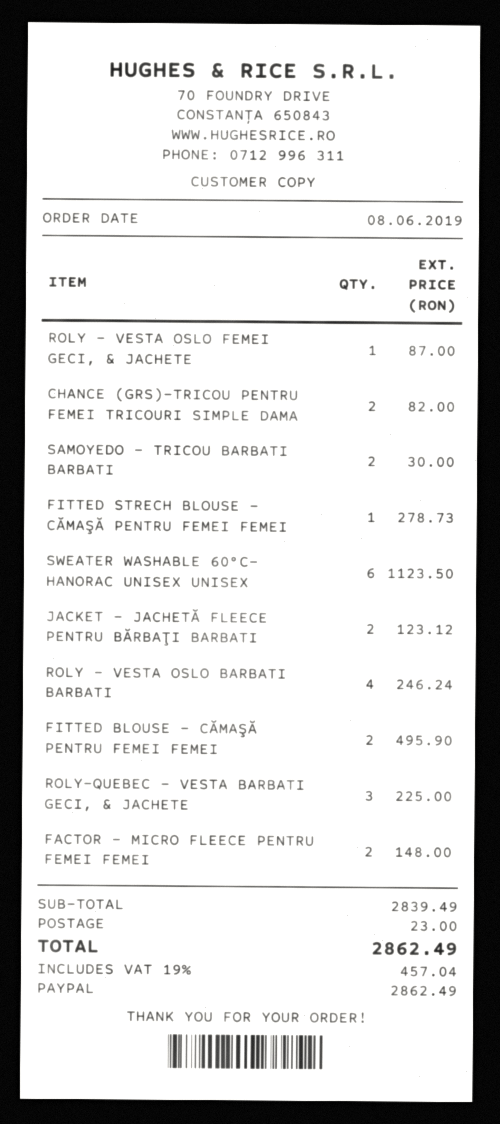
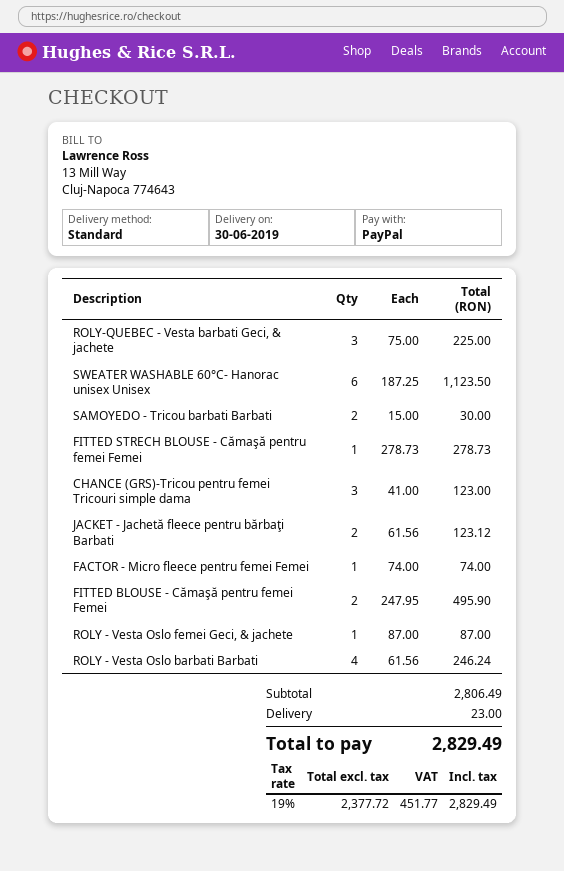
CHANCE (GRS)-TRICOU PENTRU FEMEI TRICOURI SIMPLE DAMA: 2 for 82.00 -> 3 for 123.00
FACTOR - MICRO FLEECE PENTRU FEMEI FEMEI: 2 for 148.00 -> 1 for 74.00
subtotal: 2839.49 -> 2806.49
tax: 19% = 457.04 -> 19% = 451.77
total: 2862.49 -> 2829.49

